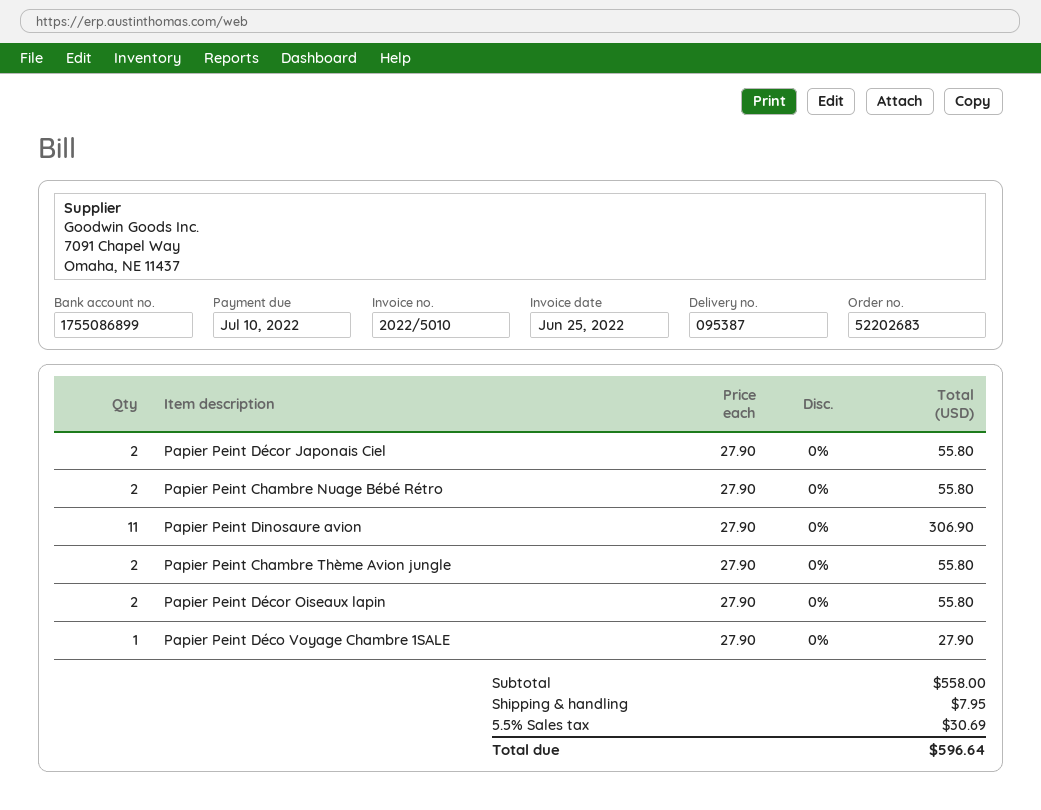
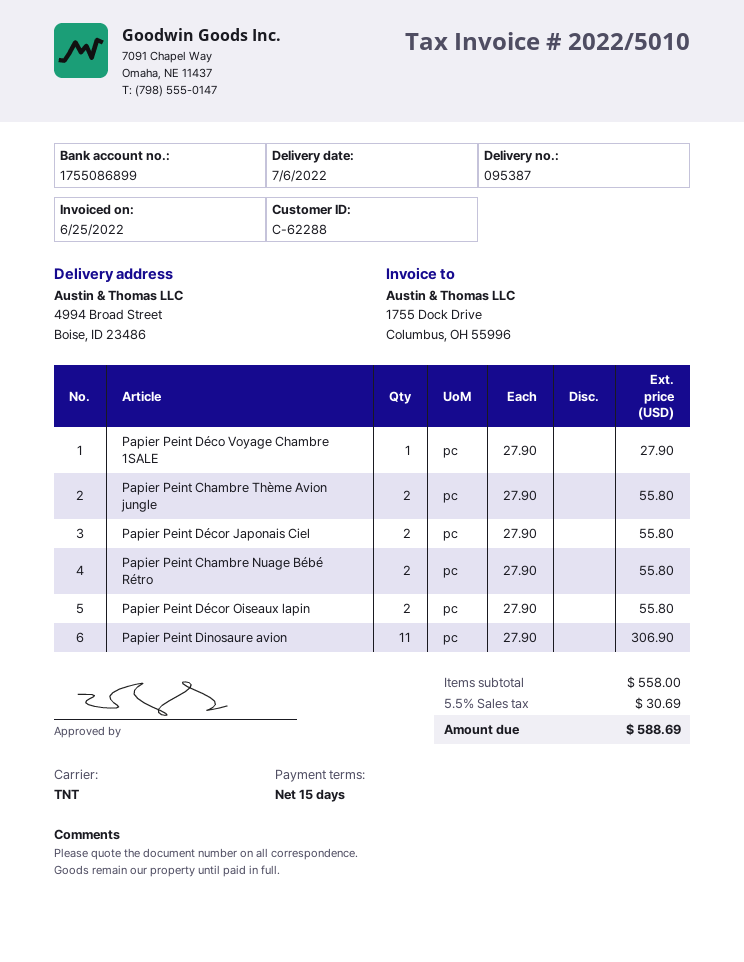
shipping: 7.95 -> none
total: 596.64 -> 588.69

